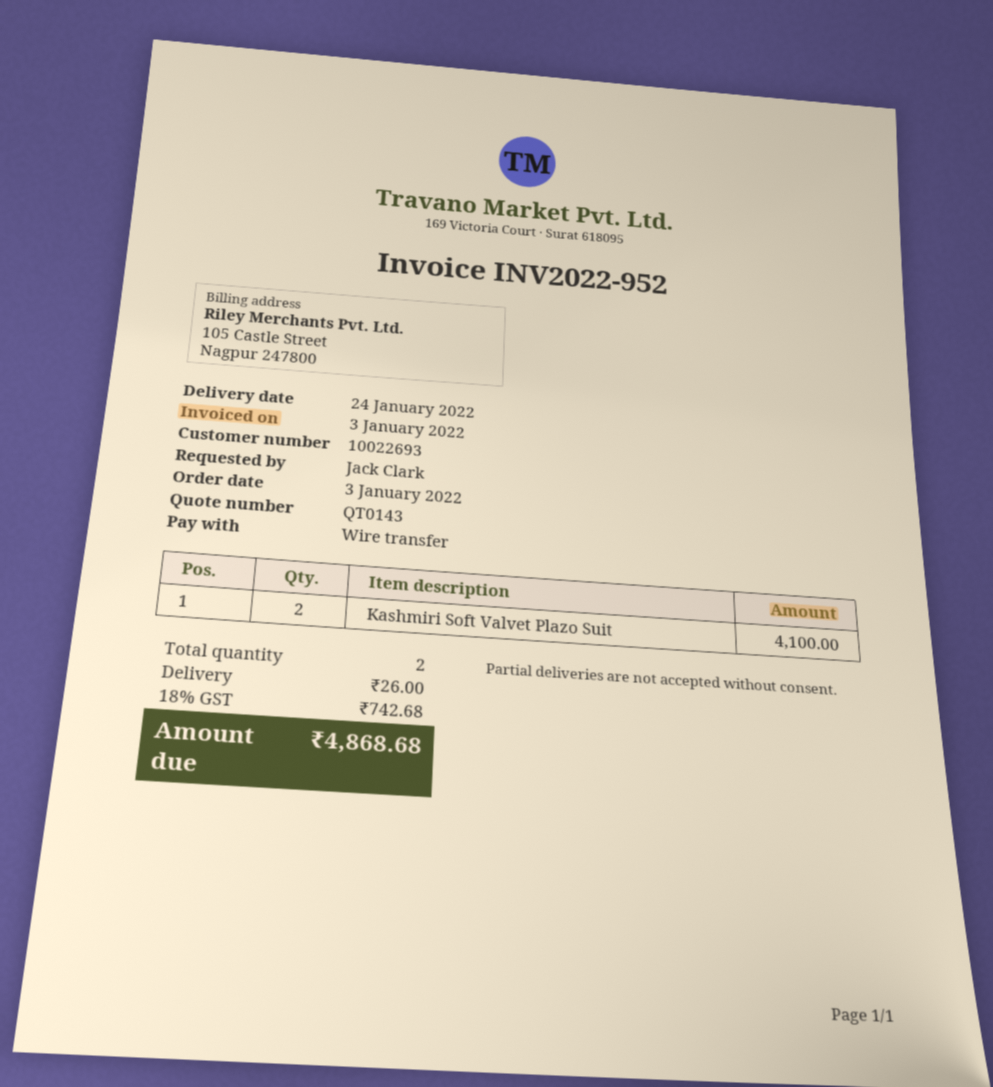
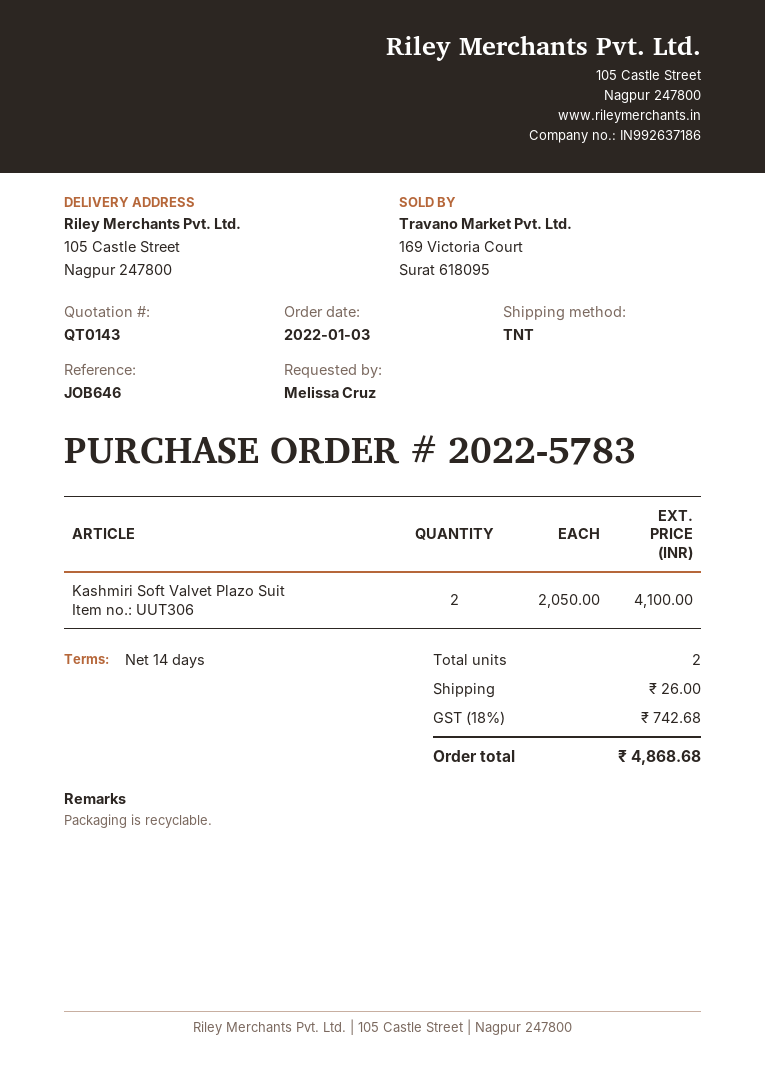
ordered by: Jack Clark -> Melissa Cruz

